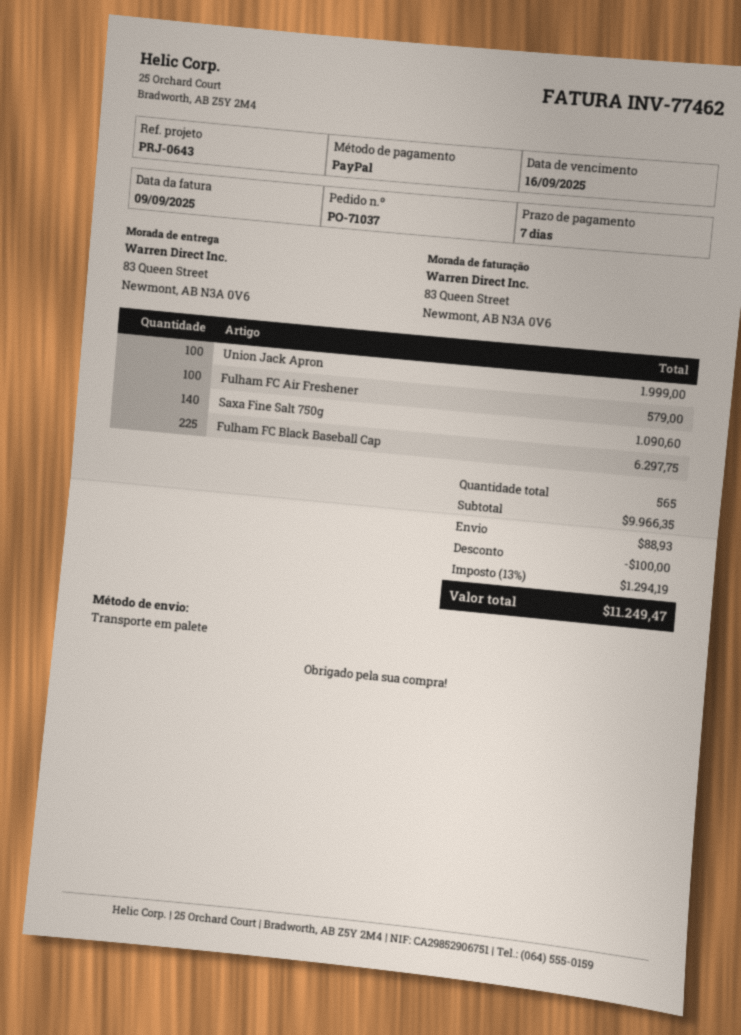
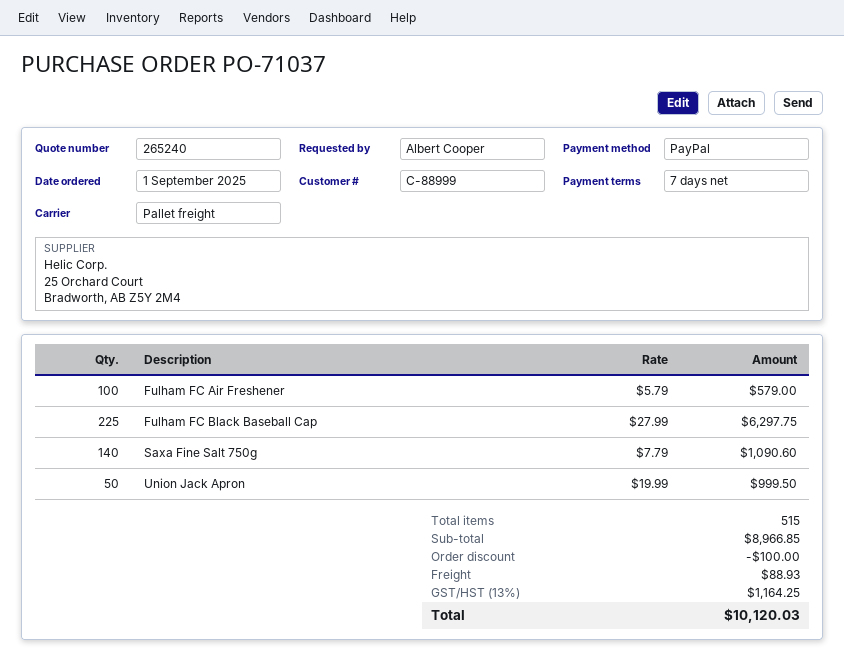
Union Jack Apron: 100 for 1999.00 -> 50 for 999.50
total quantity: 565 -> 515
subtotal: 9966.35 -> 8966.85
tax: 13% = 1294.19 -> 13% = 1164.25
total: 11249.47 -> 10120.03

